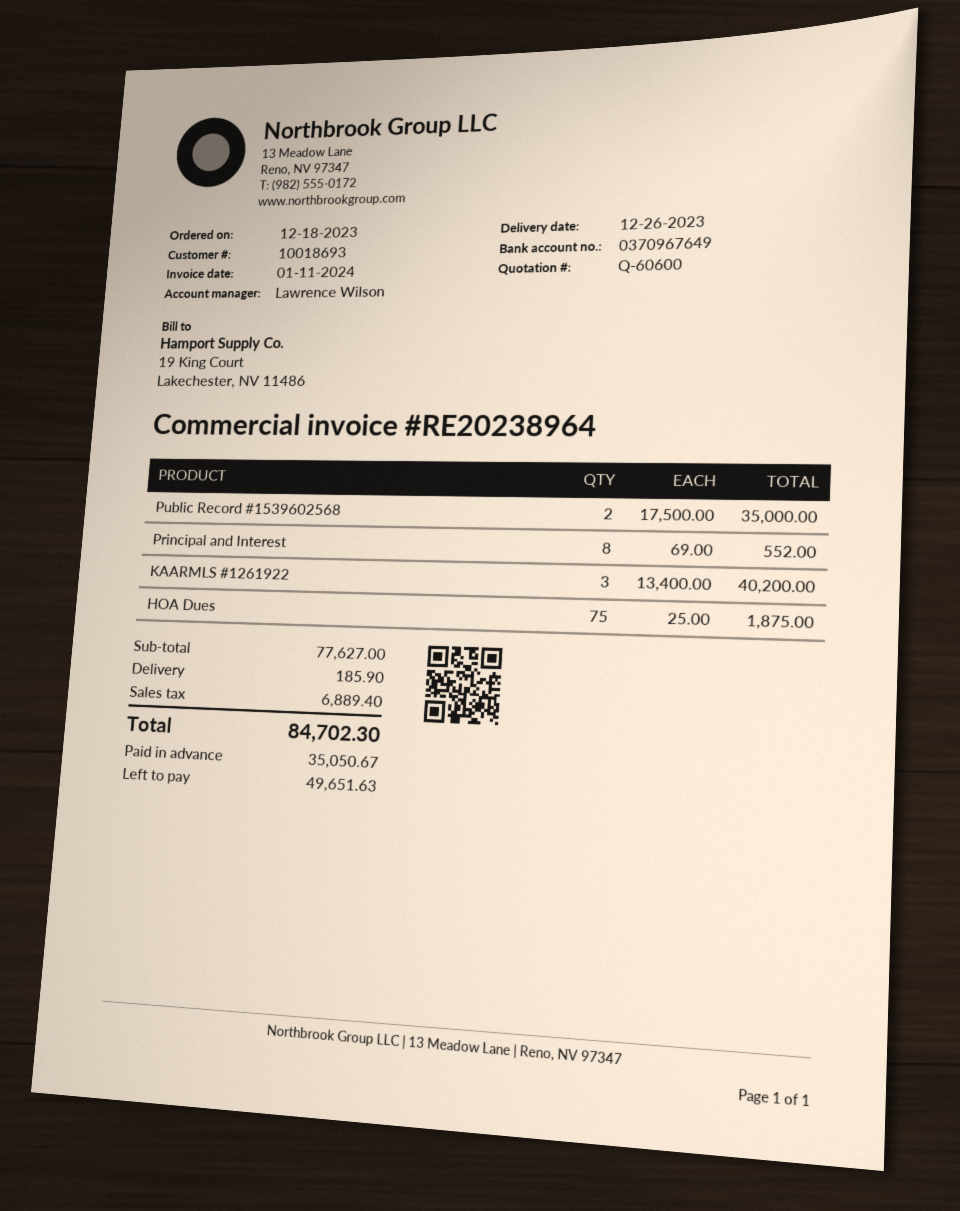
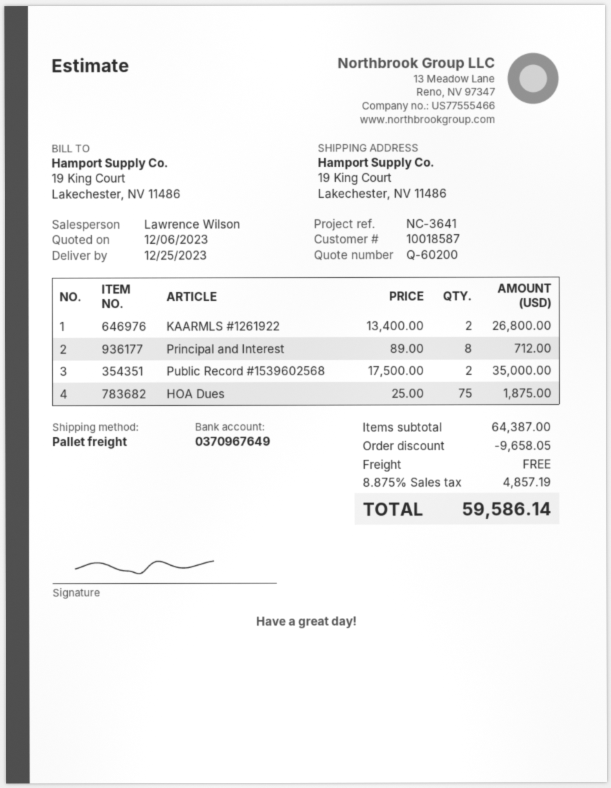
quote number: Q-60600 -> Q-60200
delivery date: 2023-12-26 -> 2023-12-25
customer number: 10018693 -> 10018587
Principal and Interest: 8 x 69.00 = 552.00 -> 8 x 89.00 = 712.00
KAARMLS #1261922: 3 x 13400.00 = 40200.00 -> 2 x 13400.00 = 26800.00
subtotal: 77627.00 -> 64387.00
discount: none -> 9658.05
shipping: 185.90 -> 0.00
tax: 6889.40 -> 4857.19
total: 84702.30 -> 59586.14

